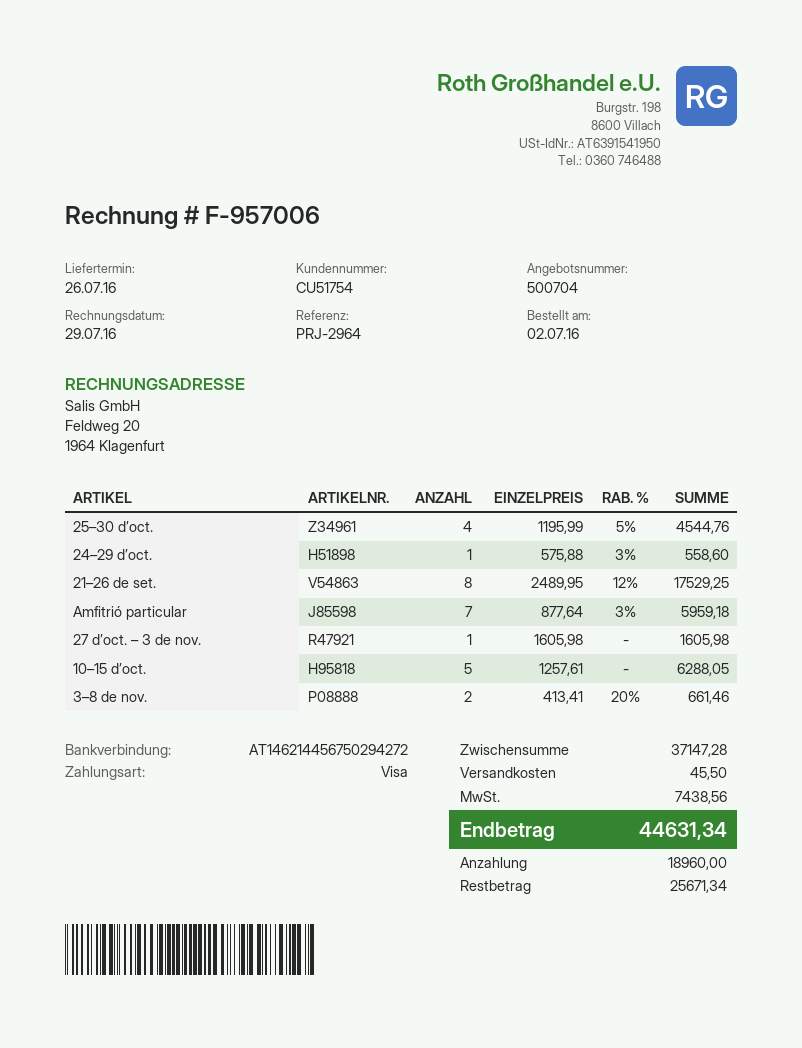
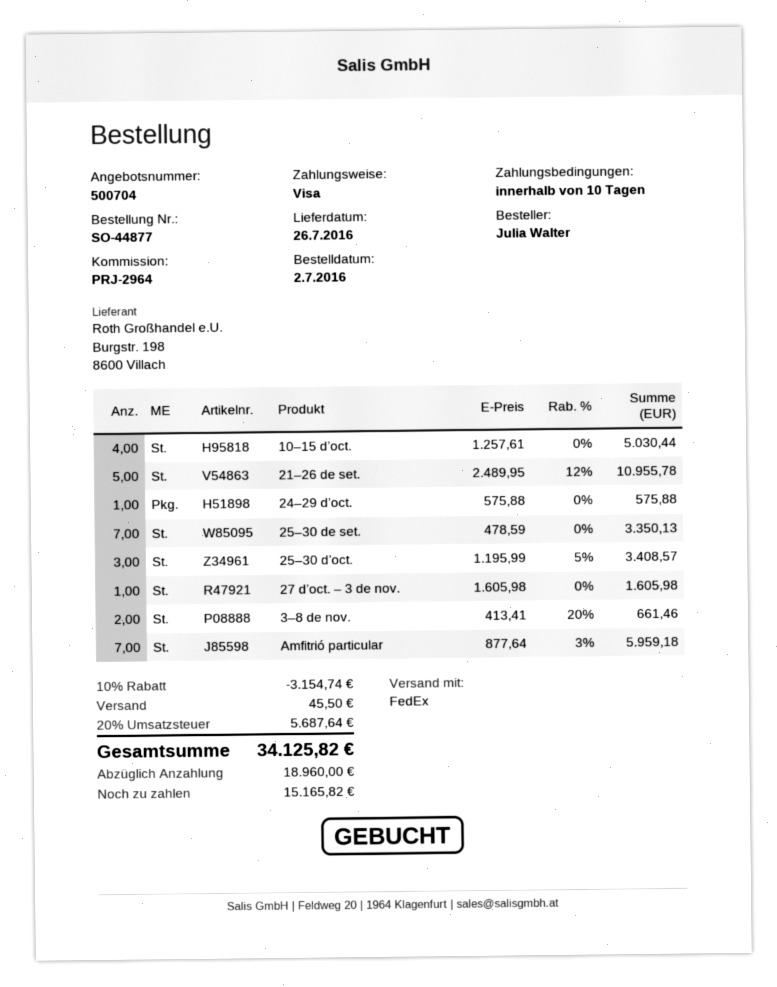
25–30 d’oct.: 4 x 1195.99 - 5% = 4544.76 -> 3 x 1195.99 - 5% = 3408.57
24–29 d’oct.: 1 x 575.88 - 3% = 558.60 -> 1 x 575.88 = 575.88
21–26 de set.: 8 x 2489.95 - 12% = 17529.25 -> 5 x 2489.95 - 12% = 10955.78
10–15 d’oct.: 5 x 1257.61 = 6288.05 -> 4 x 1257.61 = 5030.44
25–30 de set.: none -> 7 x 478.59 = 3350.13
discount: none -> 10% = 3154.74
tax: 7438.56 -> 5687.64
total: 44631.34 -> 34125.82
balance: 25671.34 -> 15165.82

